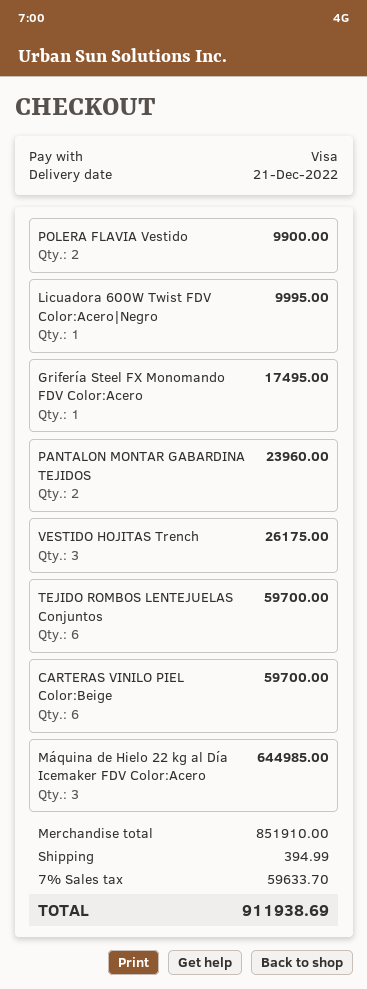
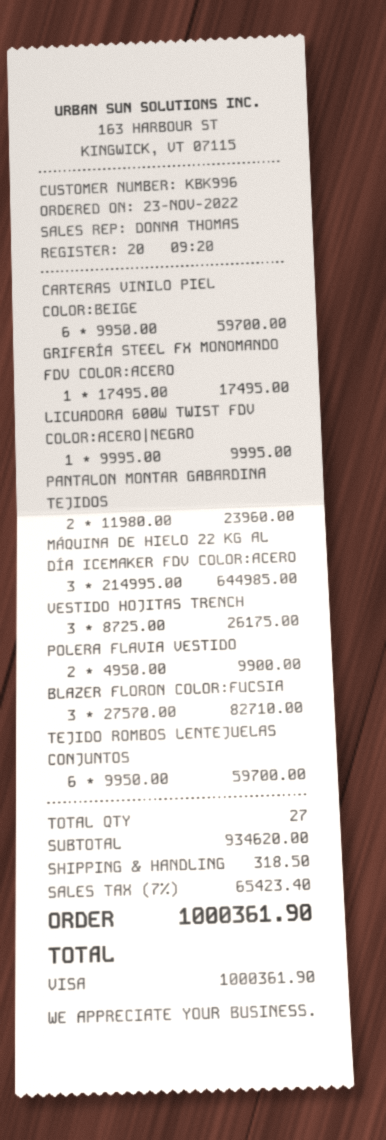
BLAZER FLORON COLOR:FUCSIA: none -> 3 for 82710.00
subtotal: 851910.00 -> 934620.00
shipping: 394.99 -> 318.50
tax: 7% = 59633.70 -> 7% = 65423.40
total: 911938.69 -> 1000361.90

